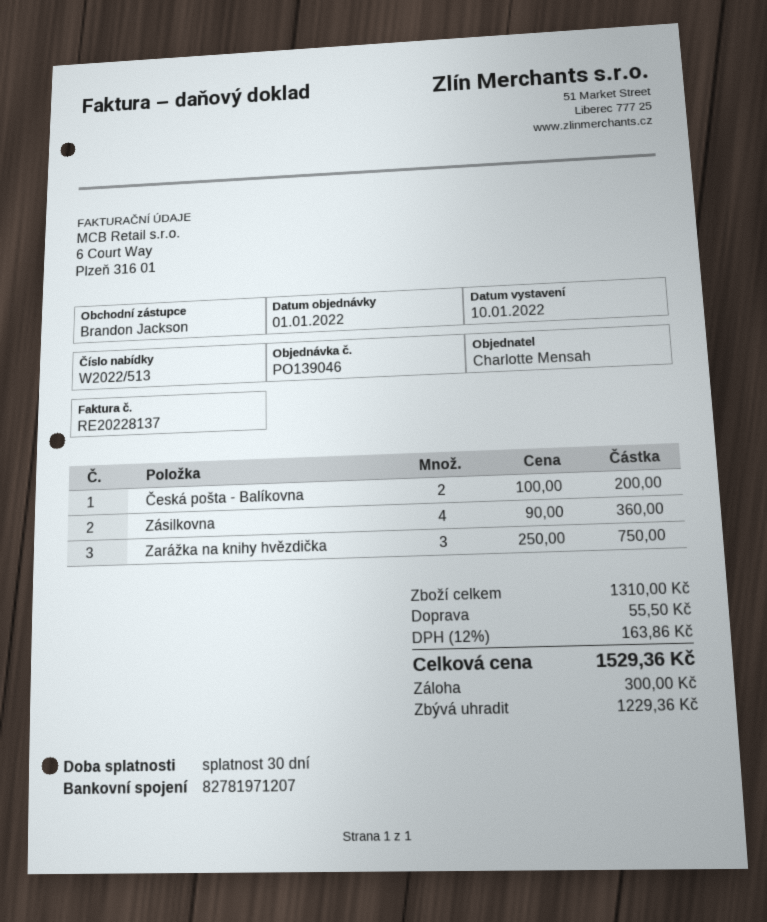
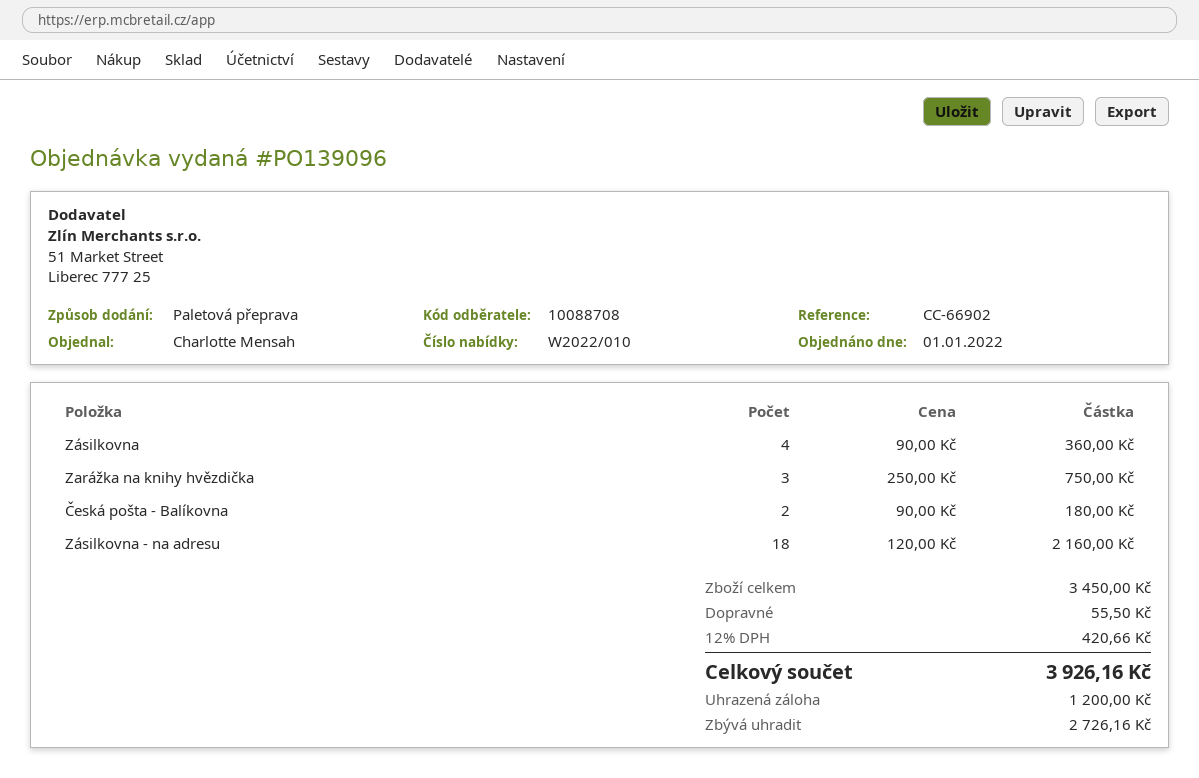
quote number: W2022/513 -> W2022/010
order number: PO139046 -> PO139096
Česká pošta - Balíkovna: 2 x 100.00 = 200.00 -> 2 x 90.00 = 180.00
Zásilkovna - na adresu: none -> 18 x 120.00 = 2160.00
subtotal: 1310.00 -> 3450.00
tax: 12% = 163.86 -> 12% = 420.66
total: 1529.36 -> 3926.16
deposit: 300.00 -> 1200.00
balance: 1229.36 -> 2726.16

